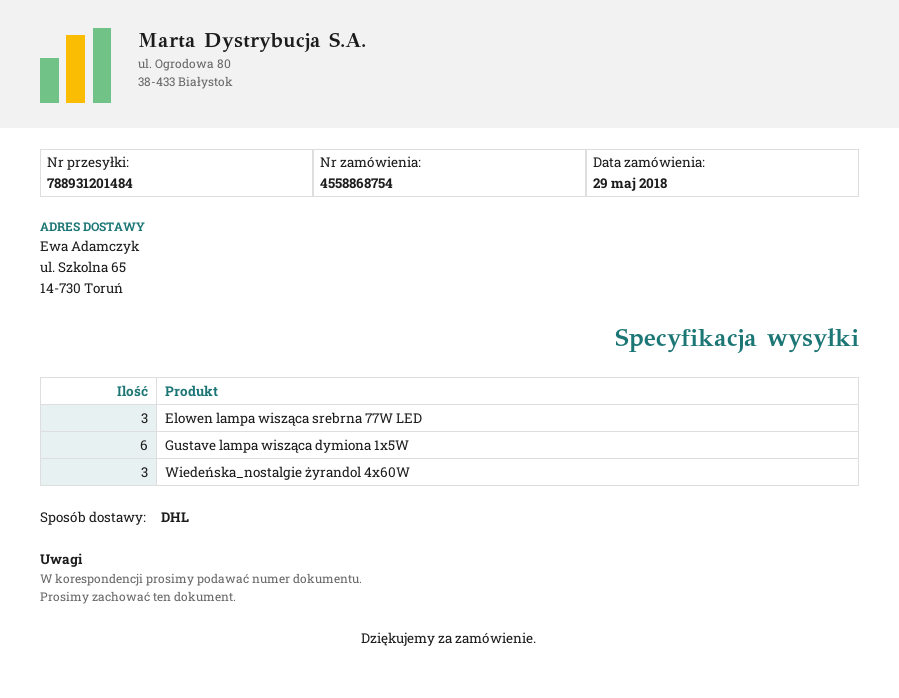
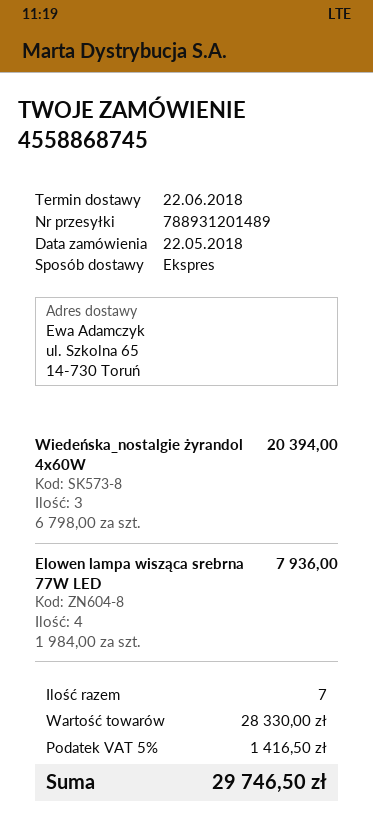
order number: 4558868754 -> 4558868745
order date: 2018-05-29 -> 2018-05-22
shipping method: DHL -> express
tracking number: 788931201484 -> 788931201489
Elowen lampa wisząca srebrna 77W LED: 3 -> 4
Gustave lampa wisząca dymiona 1x5W: 6 -> none

